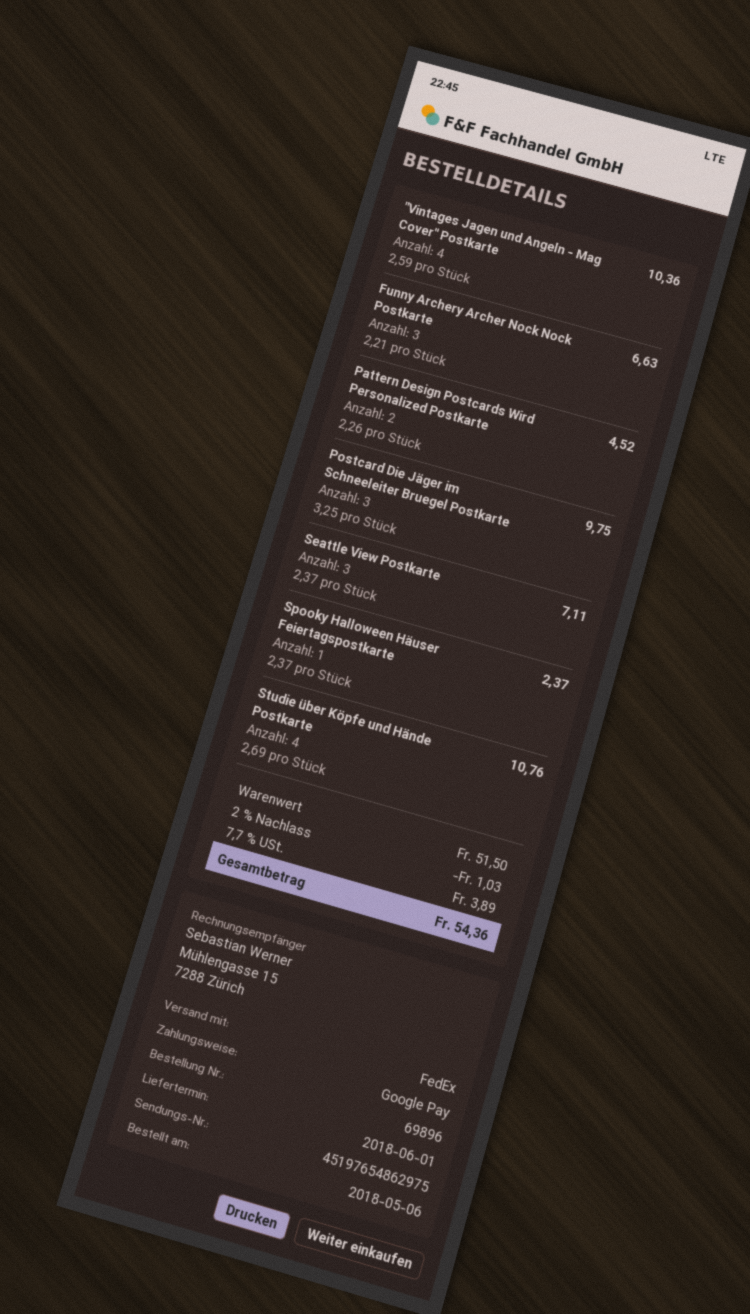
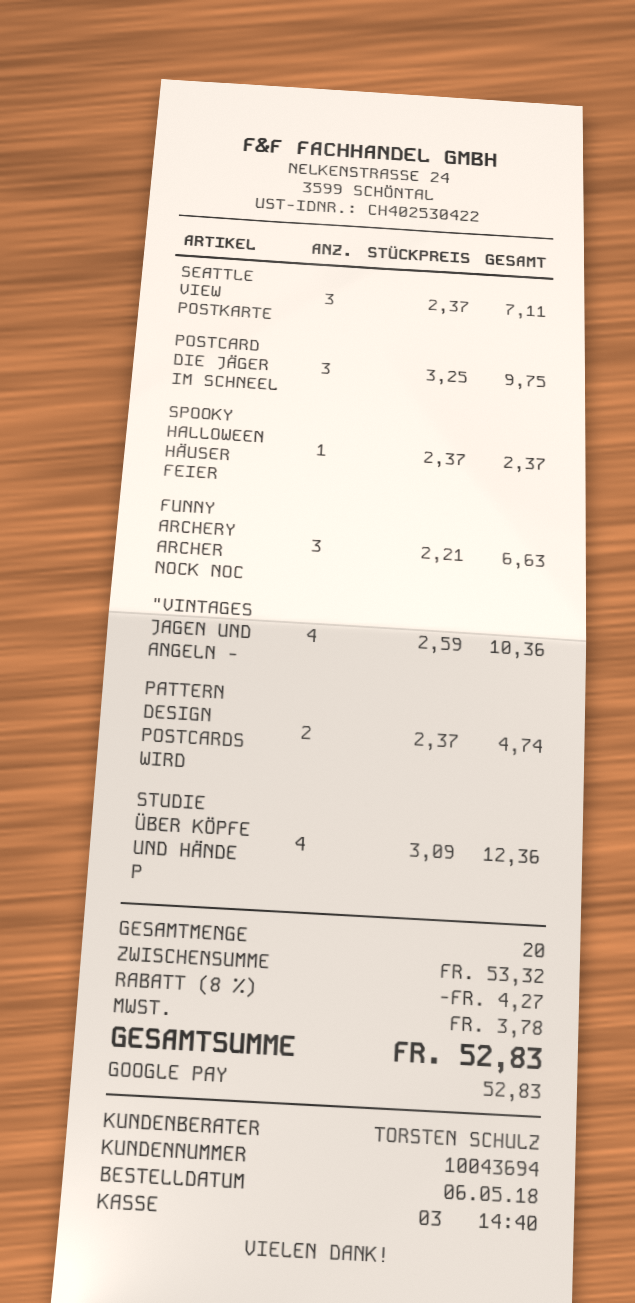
Pattern Design Postcards Wird Personalized Postkarte: 2 x 2.26 = 4.52 -> 2 x 2.37 = 4.74
Studie über Köpfe und Hände Postkarte: 4 x 2.69 = 10.76 -> 4 x 3.09 = 12.36
subtotal: 51.50 -> 53.32
discount: 2% = 1.03 -> 8% = 4.27
tax: 3.89 -> 3.78
total: 54.36 -> 52.83

